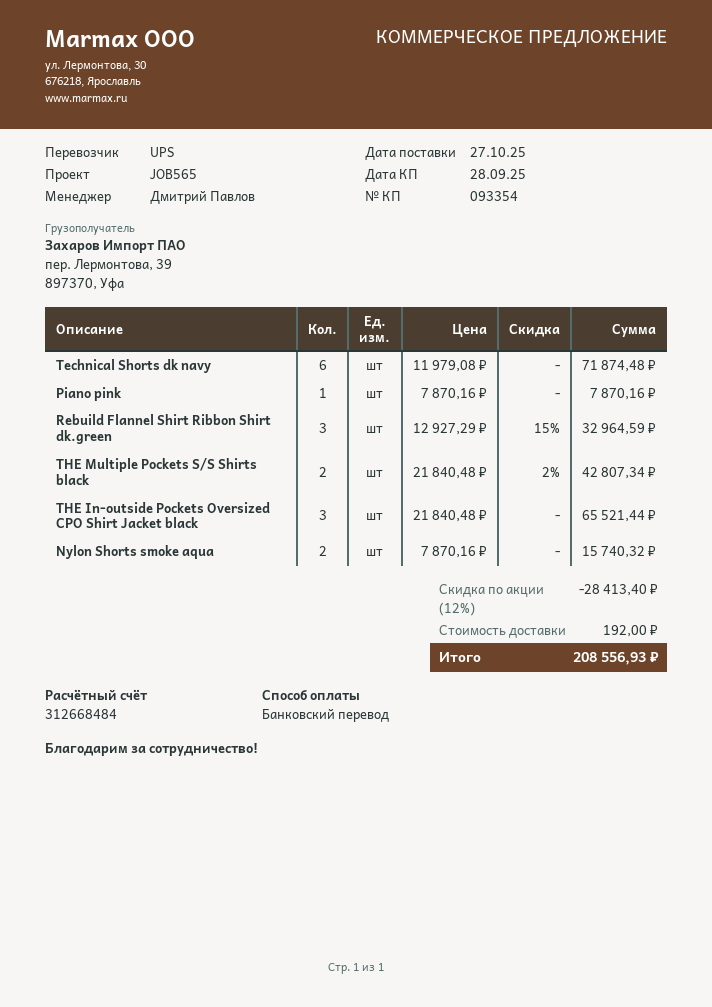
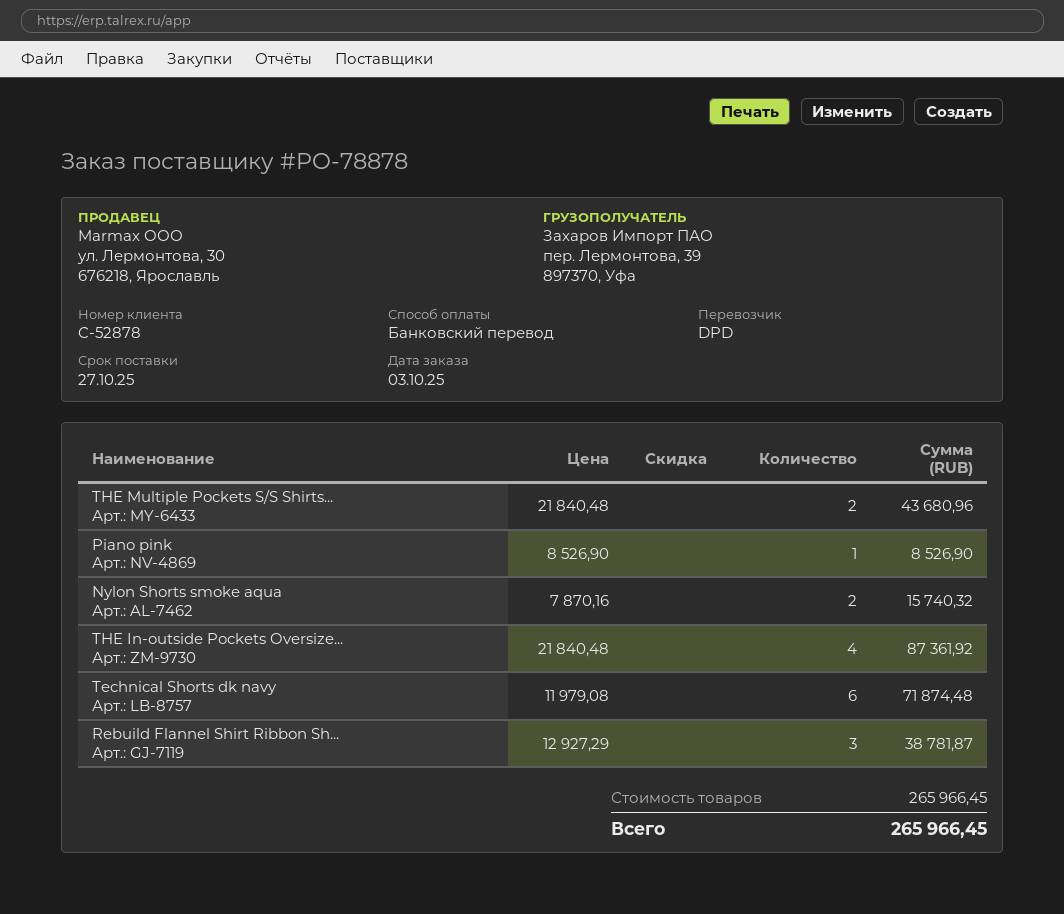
shipping method: UPS -> DPD
Piano pink: 1 x 7870.16 = 7870.16 -> 1 x 8526.90 = 8526.90
Rebuild Flannel Shirt Ribbon Shirt dk.green: 3 x 12927.29 - 15% = 32964.59 -> 3 x 12927.29 = 38781.87
THE Multiple Pockets S/S Shirts black: 2 x 21840.48 - 2% = 42807.34 -> 2 x 21840.48 = 43680.96
THE In-outside Pockets Oversized CPO Shirt Jacket black: 3 x 21840.48 = 65521.44 -> 4 x 21840.48 = 87361.92
discount: 12% = 28413.40 -> none
shipping: 192.00 -> none
total: 208556.93 -> 265966.45

